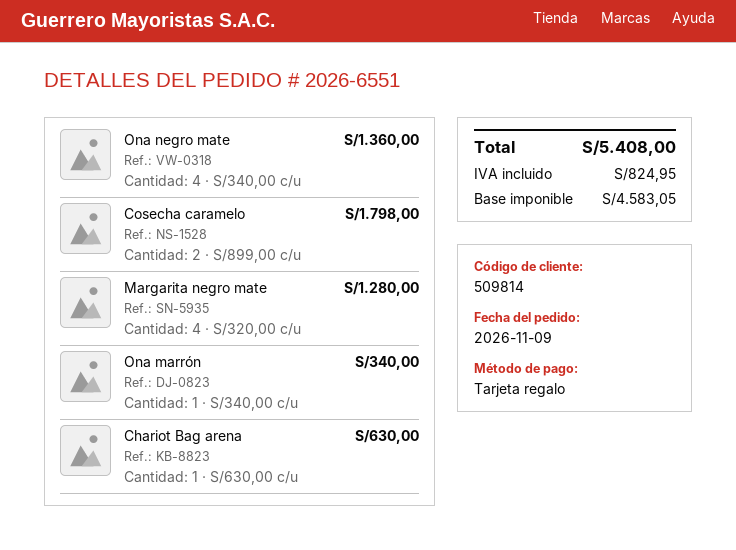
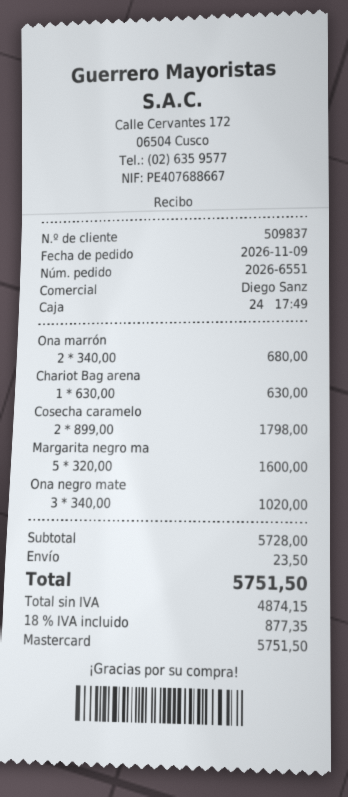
customer number: 509814 -> 509837
payment method: gift card -> Mastercard
Ona negro mate: 4 x 340.00 = 1360.00 -> 3 x 340.00 = 1020.00
Margarita negro mate: 4 x 320.00 = 1280.00 -> 5 x 320.00 = 1600.00
Ona marrón: 1 x 340.00 = 340.00 -> 2 x 340.00 = 680.00
shipping: none -> 23.50
net: 4583.05 -> 4874.15
tax: 824.95 -> 877.35
total: 5408.00 -> 5751.50

